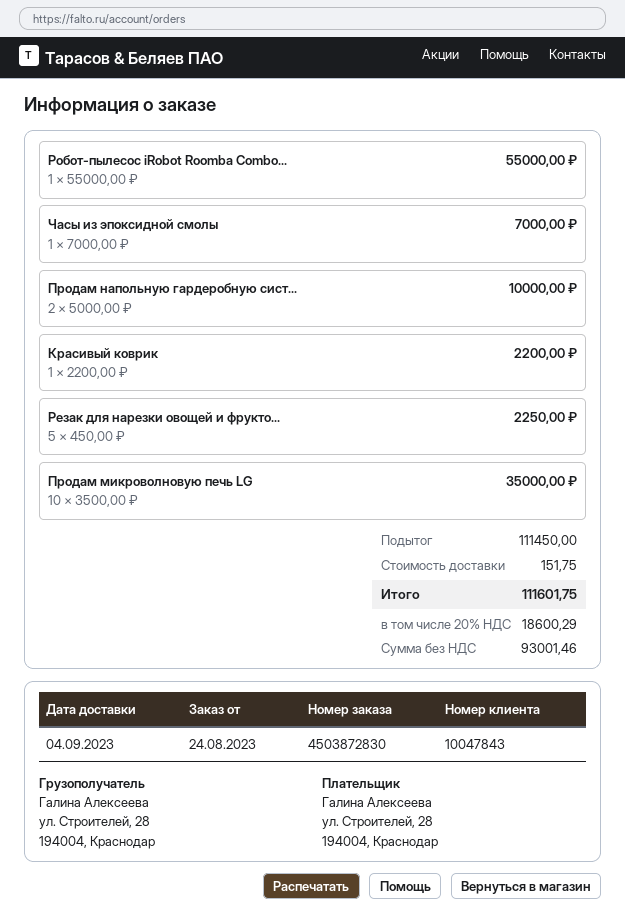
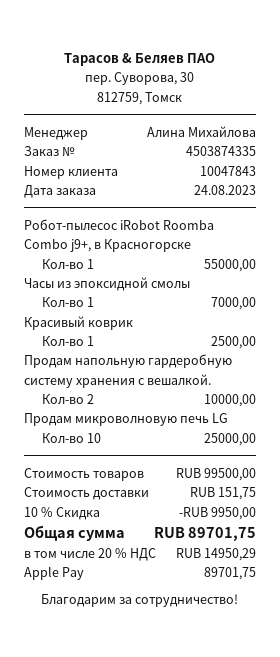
order number: 4503872830 -> 4503874335
Красивый коврик: 1 for 2200.00 -> 1 for 2500.00
Резак для нарезки овощей и фрукто...: 5 for 2250.00 -> none
Продам микроволновую печь LG: 10 for 35000.00 -> 10 for 25000.00
subtotal: 111450.00 -> 99500.00
discount: none -> 10% = 9950.00
tax: 20% = 18600.29 -> 20% = 14950.29
total: 111601.75 -> 89701.75

